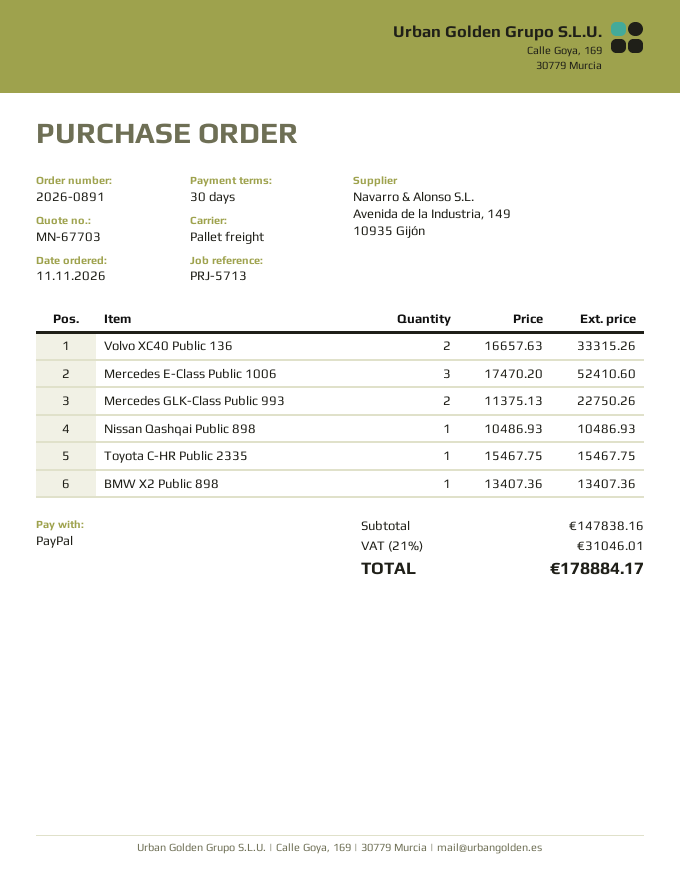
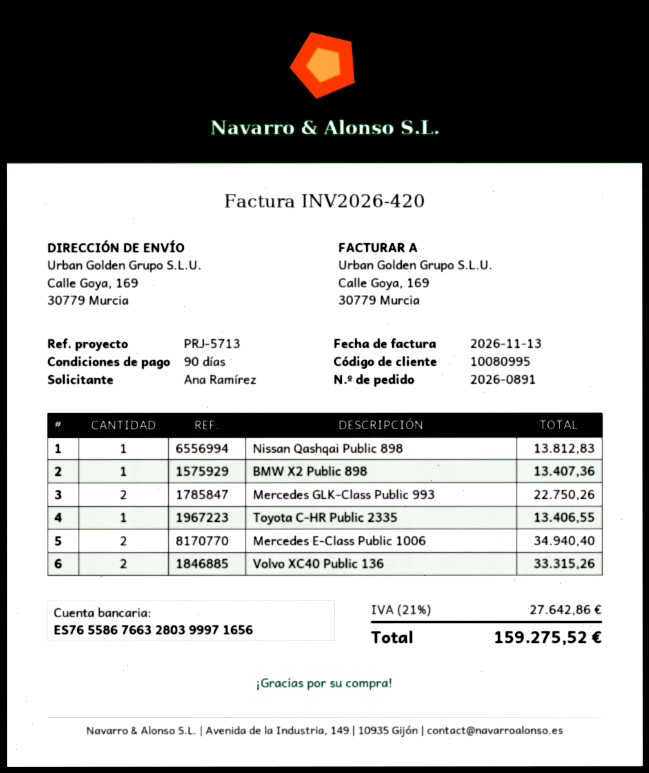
payment terms: 30 days -> 90 days
Mercedes E-Class Public 1006: 3 for 52410.60 -> 2 for 34940.40
Nissan Qashqai Public 898: 1 for 10486.93 -> 1 for 13812.83
Toyota C-HR Public 2335: 1 for 15467.75 -> 1 for 13406.55
tax: 21% = 31046.01 -> 21% = 27642.86
total: 178884.17 -> 159275.52

